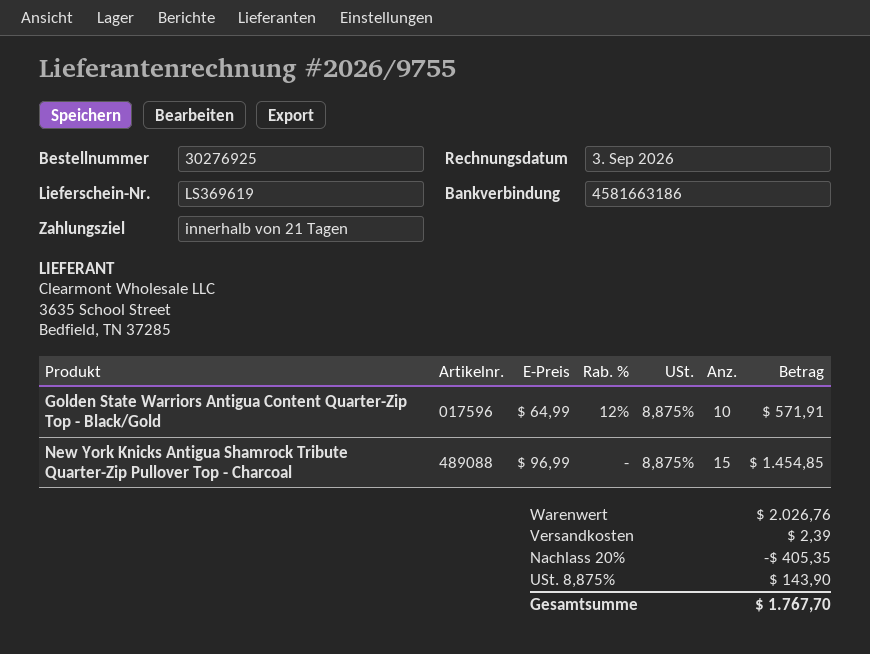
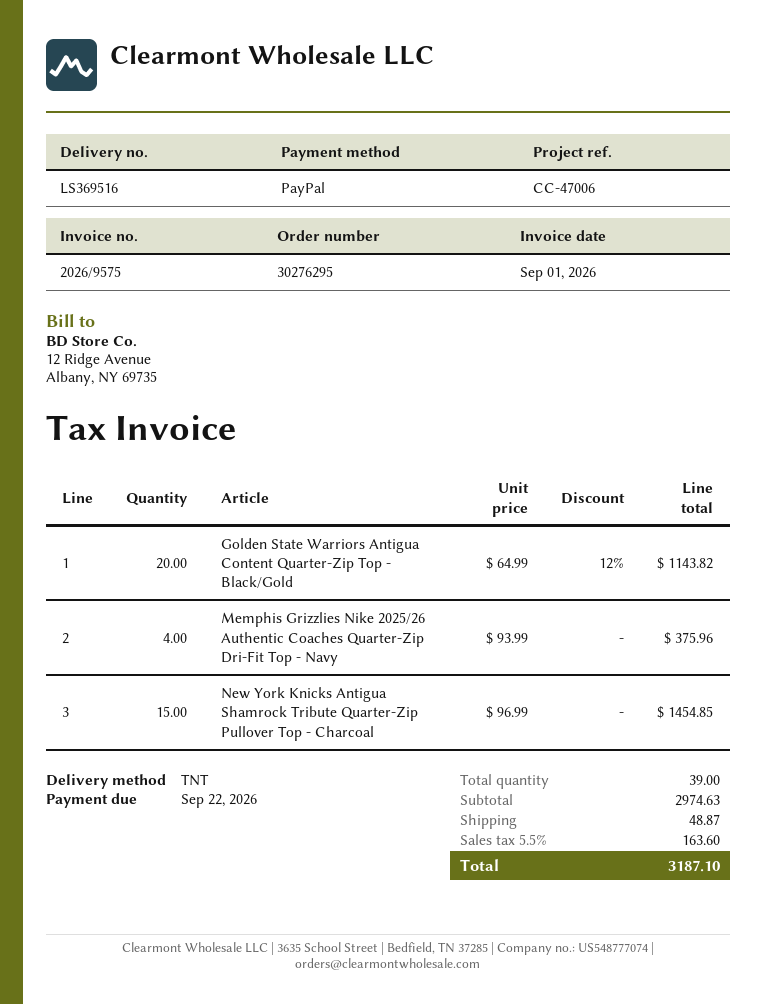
order number: 30276925 -> 30276295
delivery note number: LS369619 -> LS369516
invoice number: 2026/9755 -> 2026/9575
invoice date: 2026-09-03 -> 2026-09-01
Golden State Warriors Antigua Content Quarter-Zip Top - Black/Gold: 10 x 64.99 - 12% = 571.91 -> 20 x 64.99 - 12% = 1143.82
Memphis Grizzlies Nike 2025/26 Authentic Coaches Quarter-Zip Dri-Fit Top - Navy: none -> 4 x 93.99 = 375.96
subtotal: 2026.76 -> 2974.63
discount: 20% = 405.35 -> none
shipping: 2.39 -> 48.87
tax: 8.875% = 143.90 -> 5.5% = 163.60
total: 1767.70 -> 3187.10

